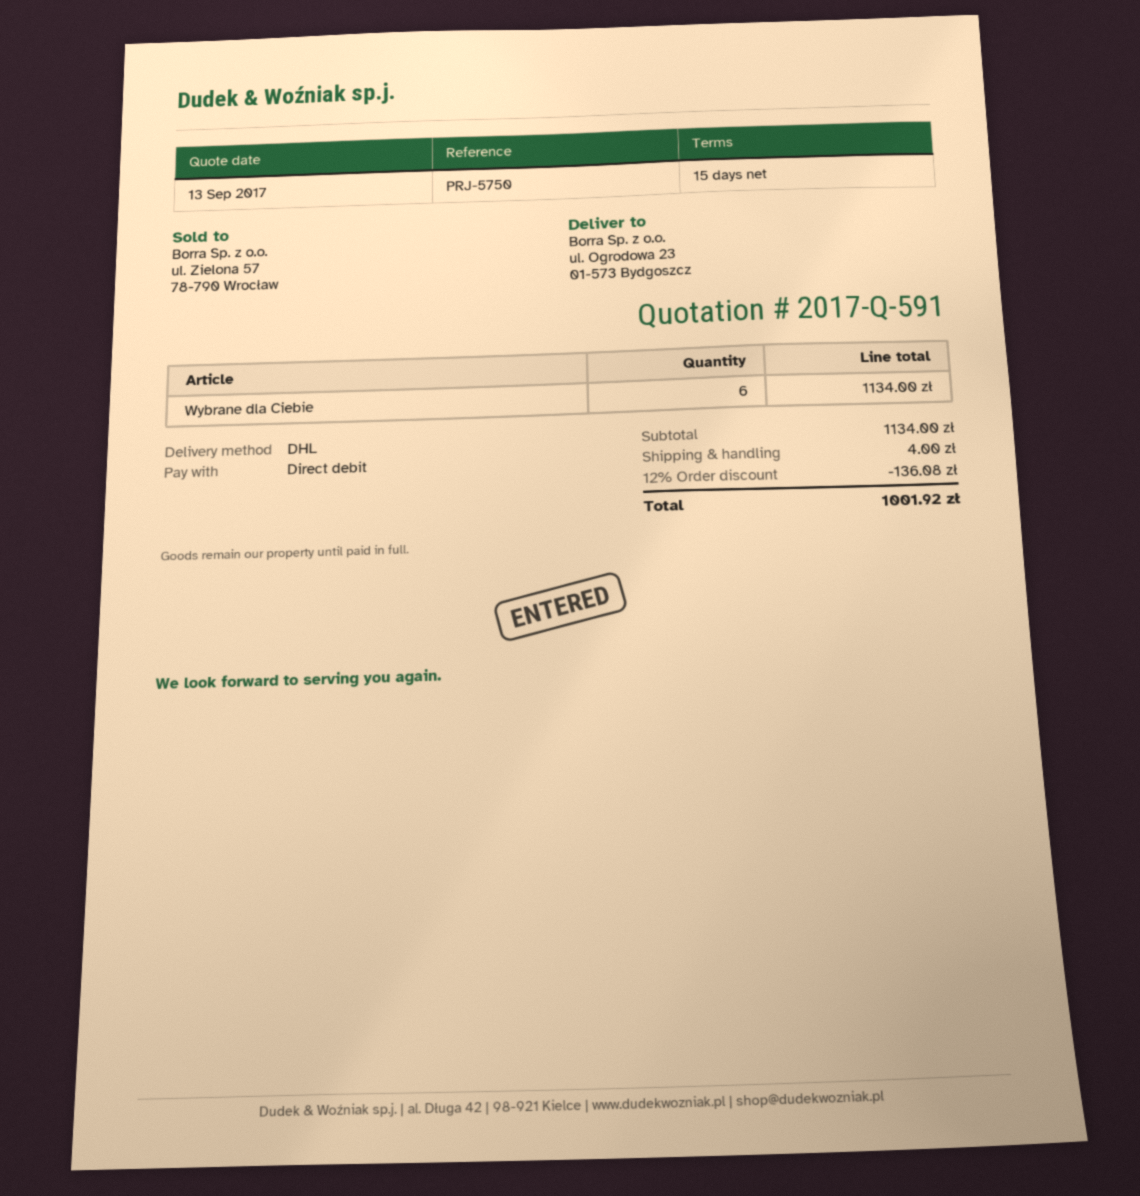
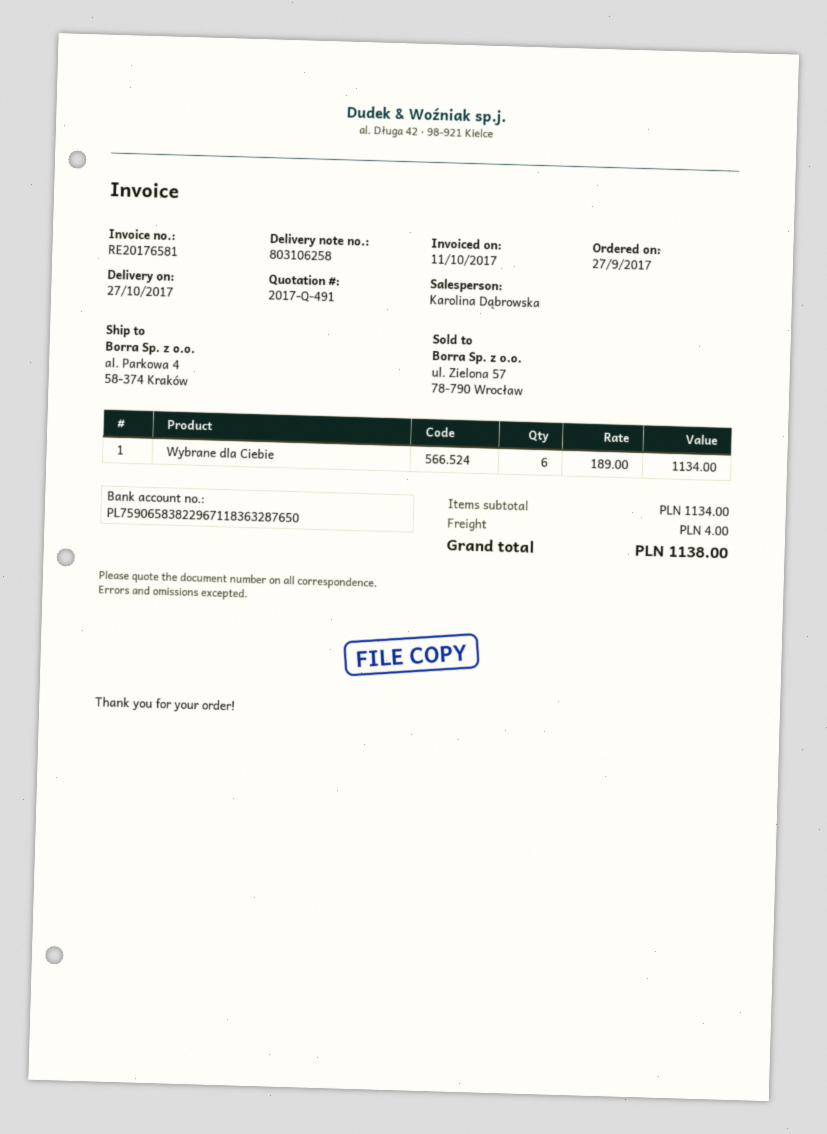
quote number: 2017-Q-591 -> 2017-Q-491
ship to: ul. Ogrodowa 23, 01-573 Bydgoszcz -> al. Parkowa 4, 58-374 Kraków
discount: 12% = 136.08 -> none
total: 1001.92 -> 1138.00

